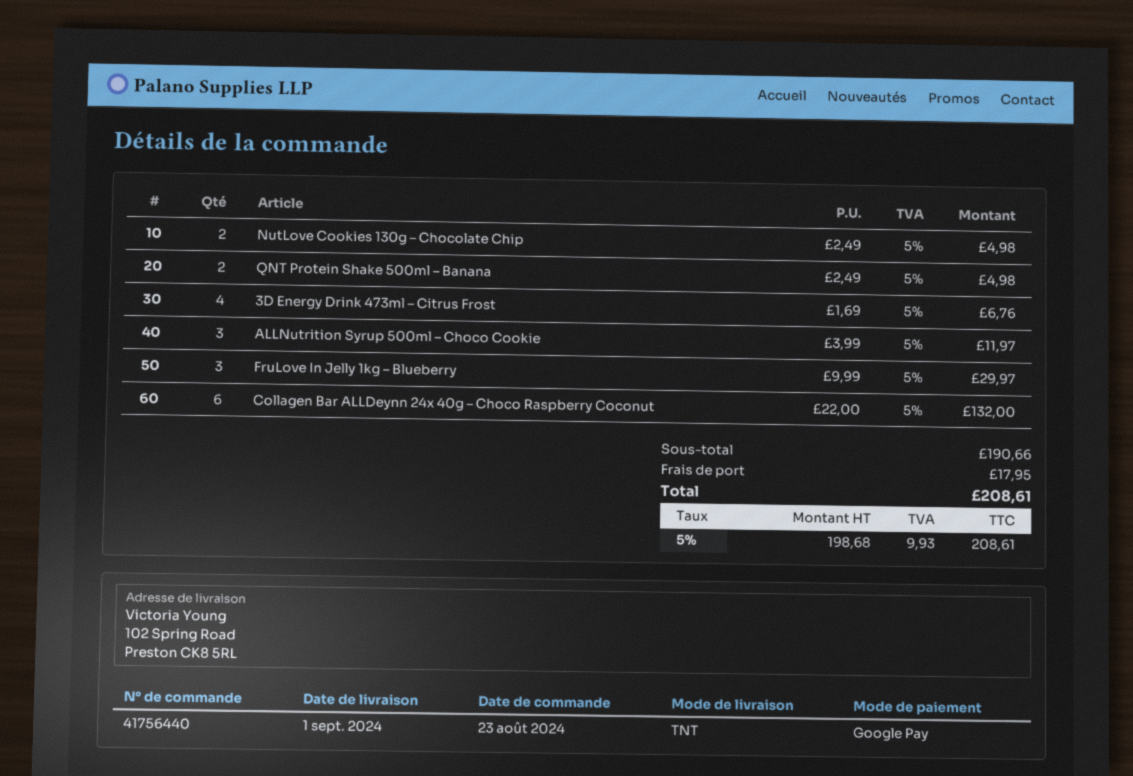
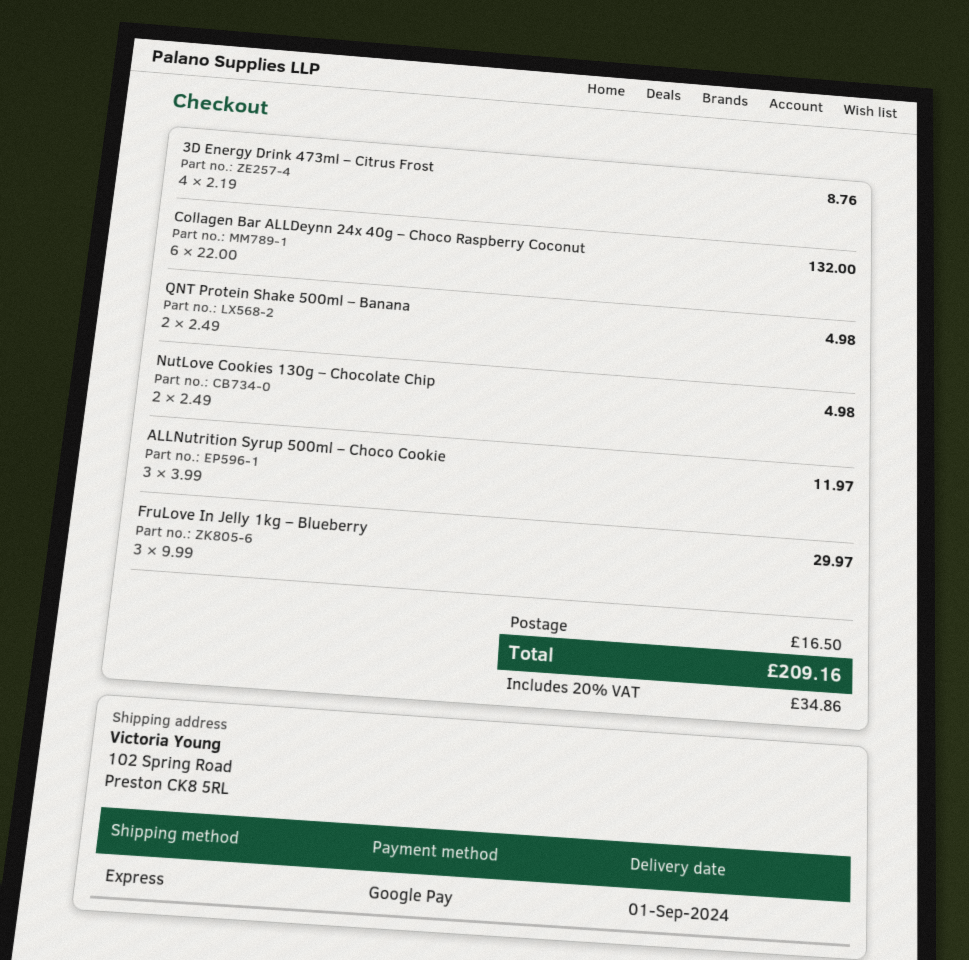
shipping method: TNT -> express
3D Energy Drink 473ml – Citrus Frost: 4 x 1.69 = 6.76 -> 4 x 2.19 = 8.76
shipping: 17.95 -> 16.50
tax: 5% = 9.93 -> 20% = 34.86
total: 208.61 -> 209.16

